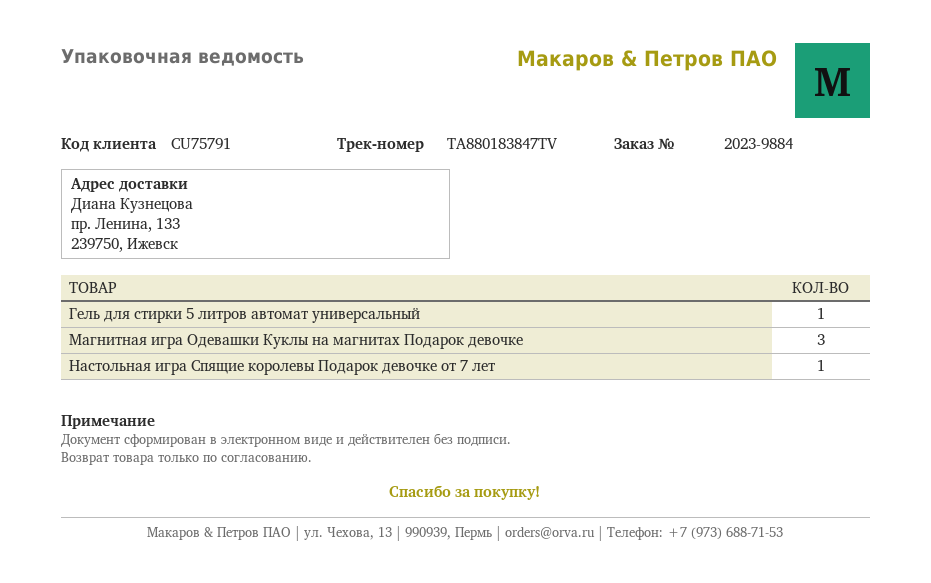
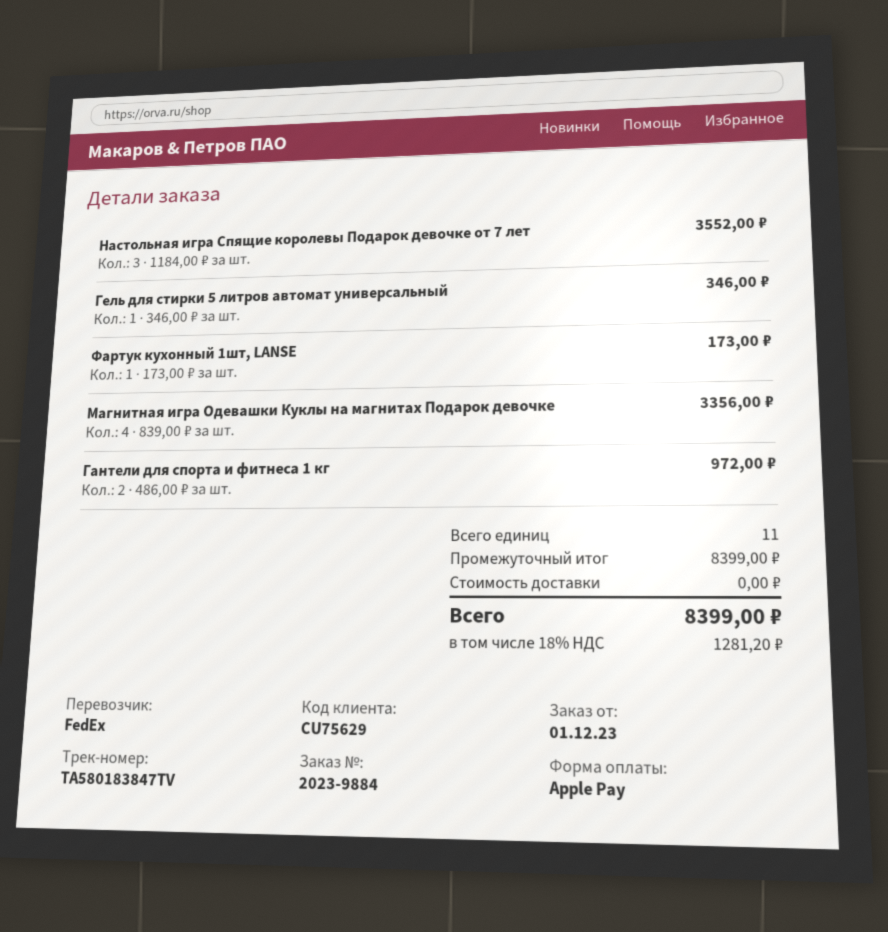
customer number: CU75791 -> CU75629
tracking number: TA880183847TV -> TA580183847TV
Магнитная игра Одевашки Куклы на магнитах Подарок девочке: 3 -> 4
Настольная игра Спящие королевы Подарок девочке от 7 лет: 1 -> 3
Фартук кухонный 1шт, LANSE: none -> 1
Гантели для спорта и фитнеса 1 кг: none -> 2

